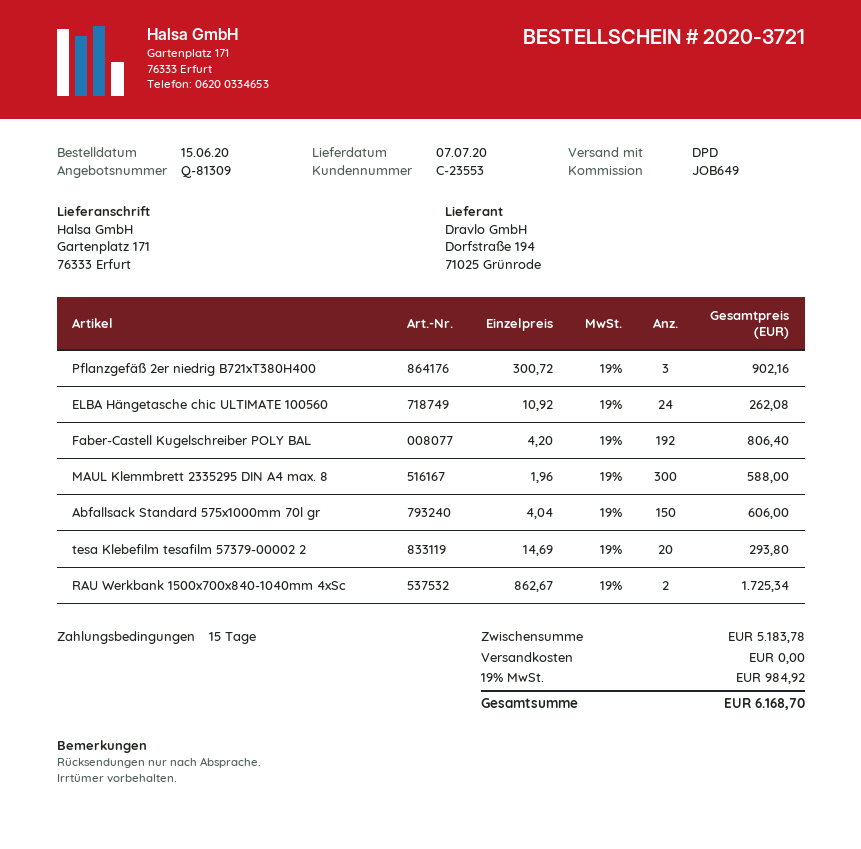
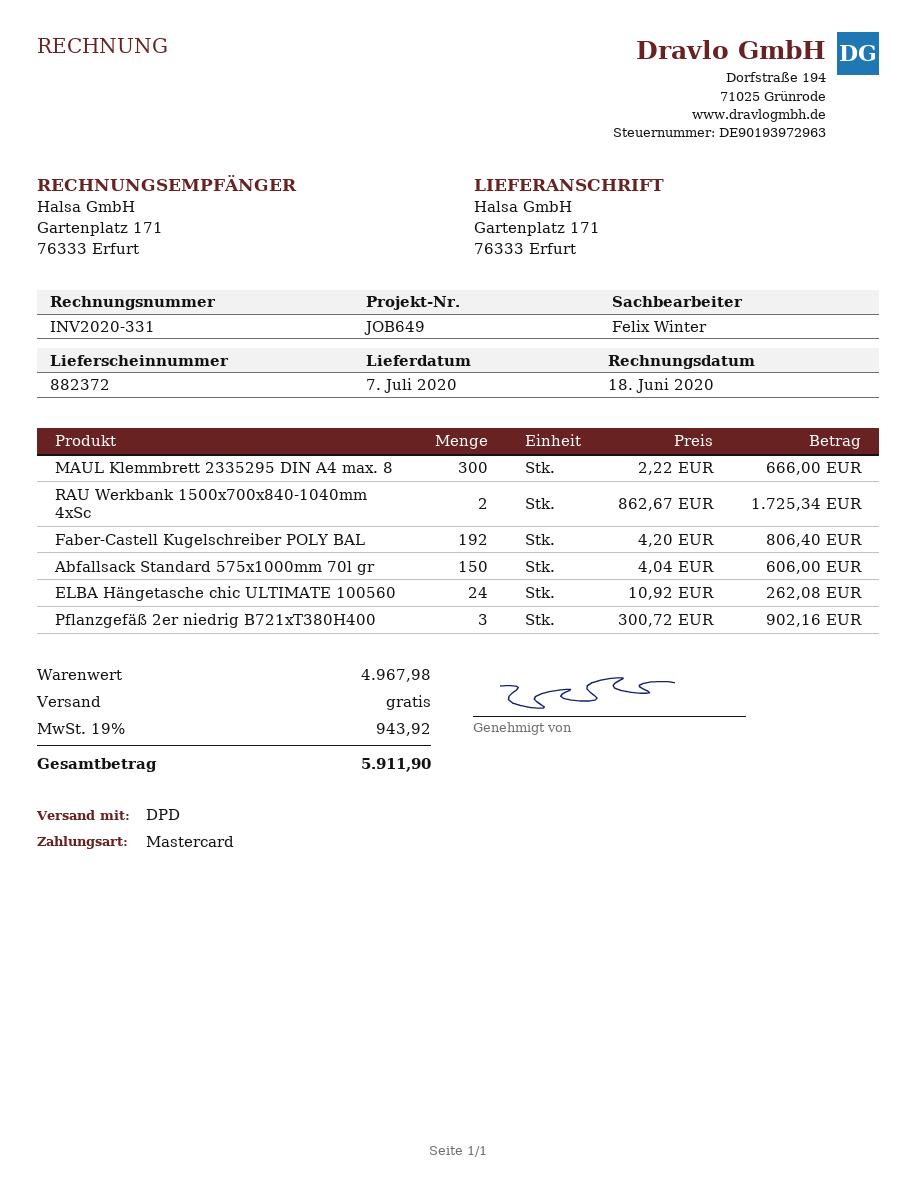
MAUL Klemmbrett 2335295 DIN A4 max. 8: 300 x 1.96 = 588.00 -> 300 x 2.22 = 666.00
tesa Klebefilm tesafilm 57379-00002 2: 20 x 14.69 = 293.80 -> none
subtotal: 5183.78 -> 4967.98
tax: 19% = 984.92 -> 19% = 943.92
total: 6168.70 -> 5911.90

